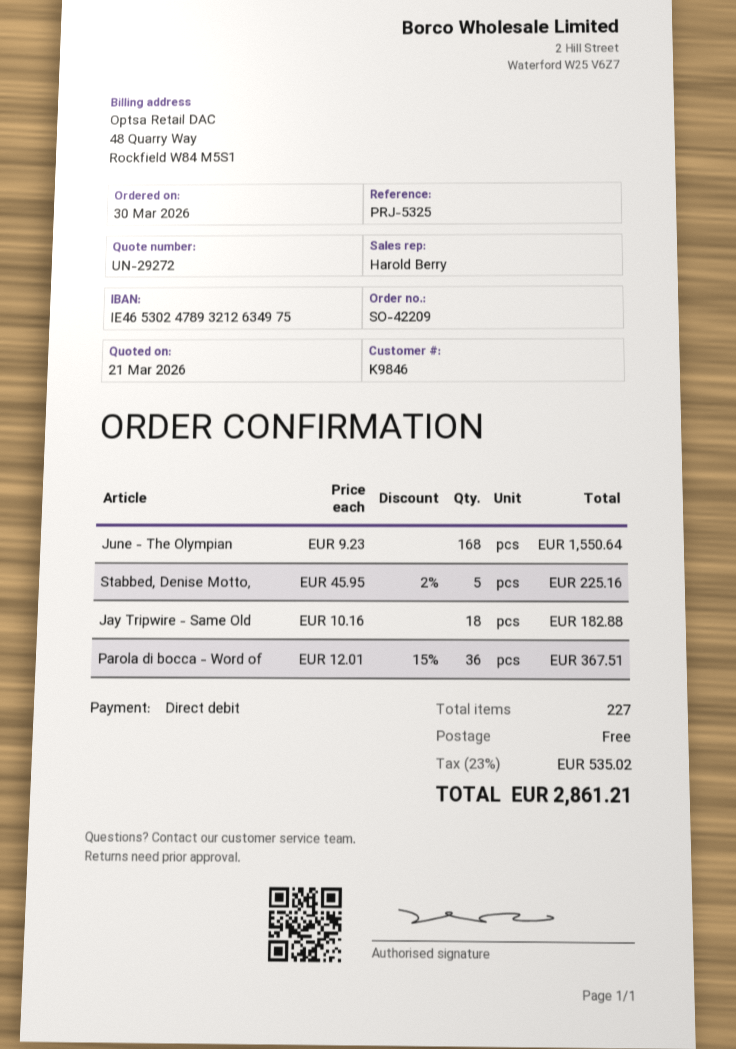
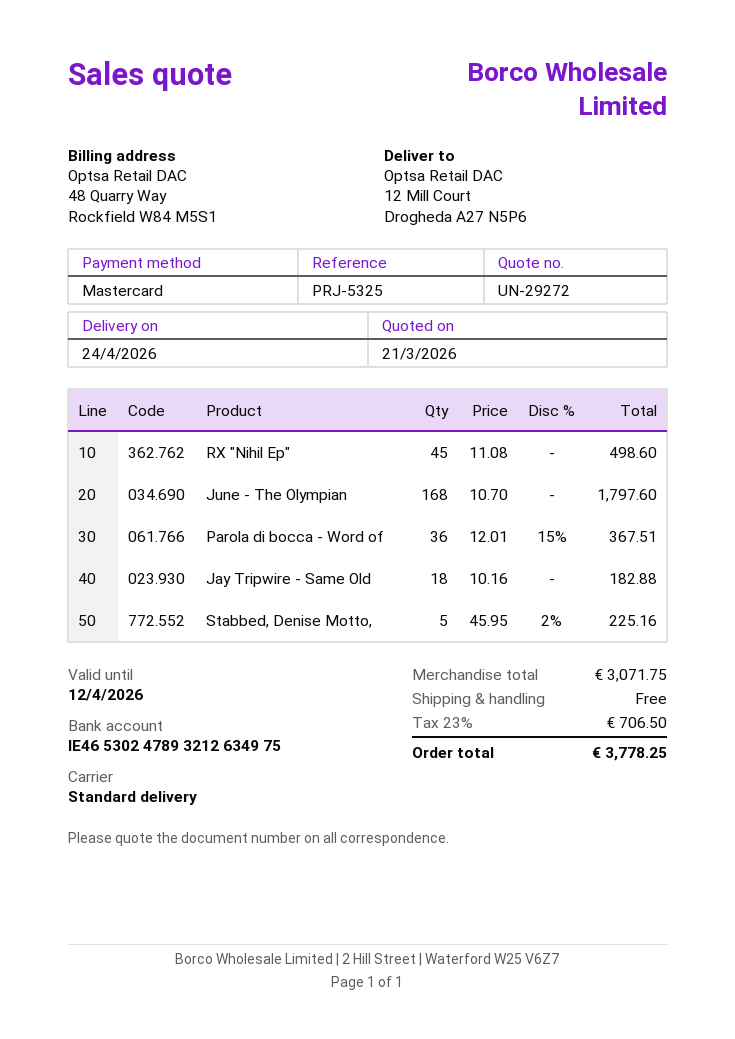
payment method: direct debit -> Mastercard
June - The Olympian: 168 x 9.23 = 1550.64 -> 168 x 10.70 = 1797.60
RX "Nihil Ep": none -> 45 x 11.08 = 498.60
tax: 23% = 535.02 -> 23% = 706.50
total: 2861.21 -> 3778.25

